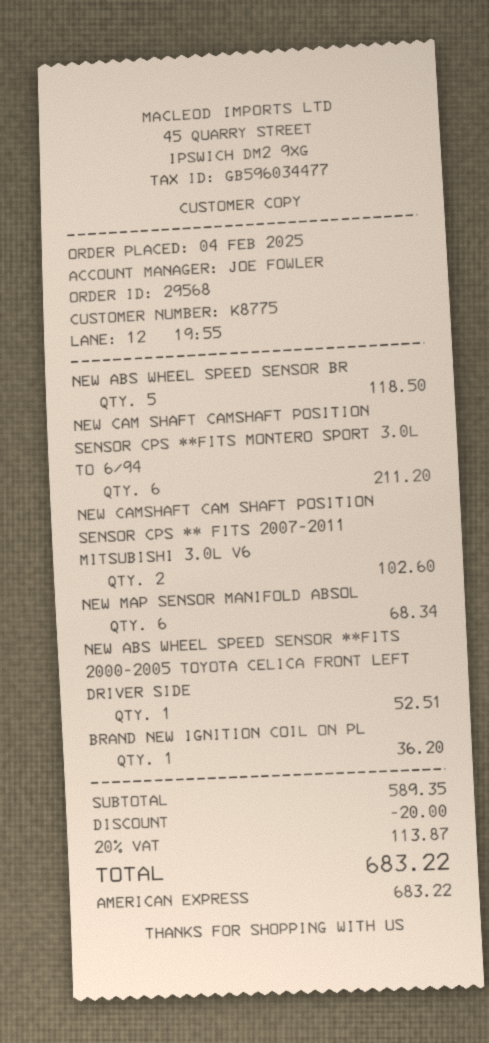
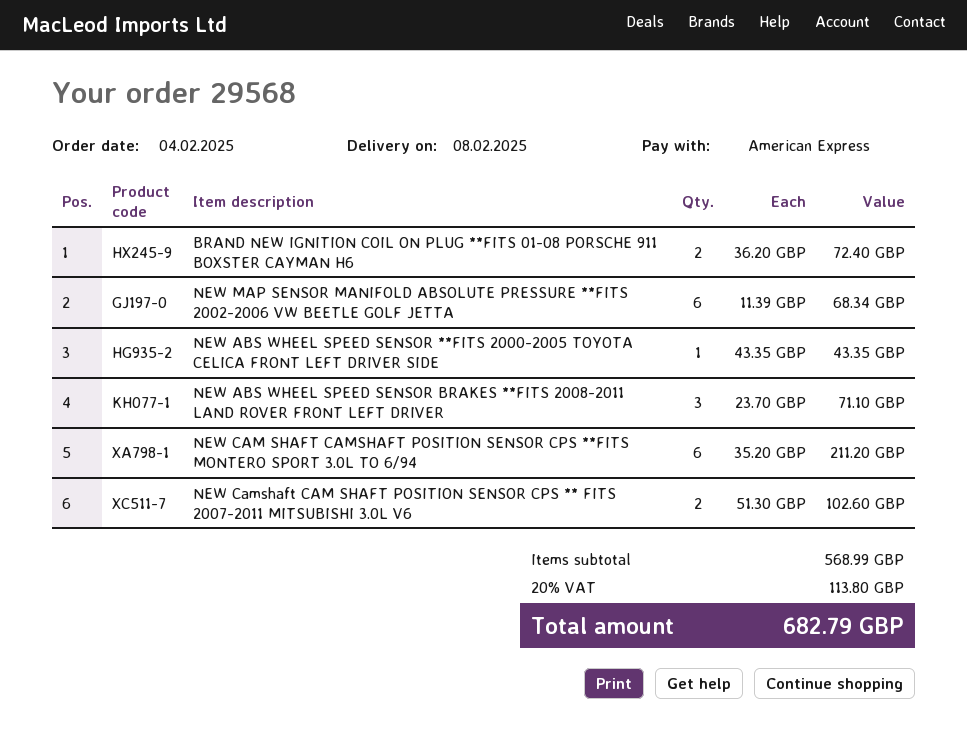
NEW ABS WHEEL SPEED SENSOR BR: 5 for 118.50 -> 3 for 71.10
NEW ABS WHEEL SPEED SENSOR **FITS 2000-2005 TOYOTA CELICA FRONT LEFT DRIVER SIDE: 1 for 52.51 -> 1 for 43.35
BRAND NEW IGNITION COIL ON PL: 1 for 36.20 -> 2 for 72.40
subtotal: 589.35 -> 568.99
discount: 20.00 -> none
tax: 20% = 113.87 -> 20% = 113.80
total: 683.22 -> 682.79

